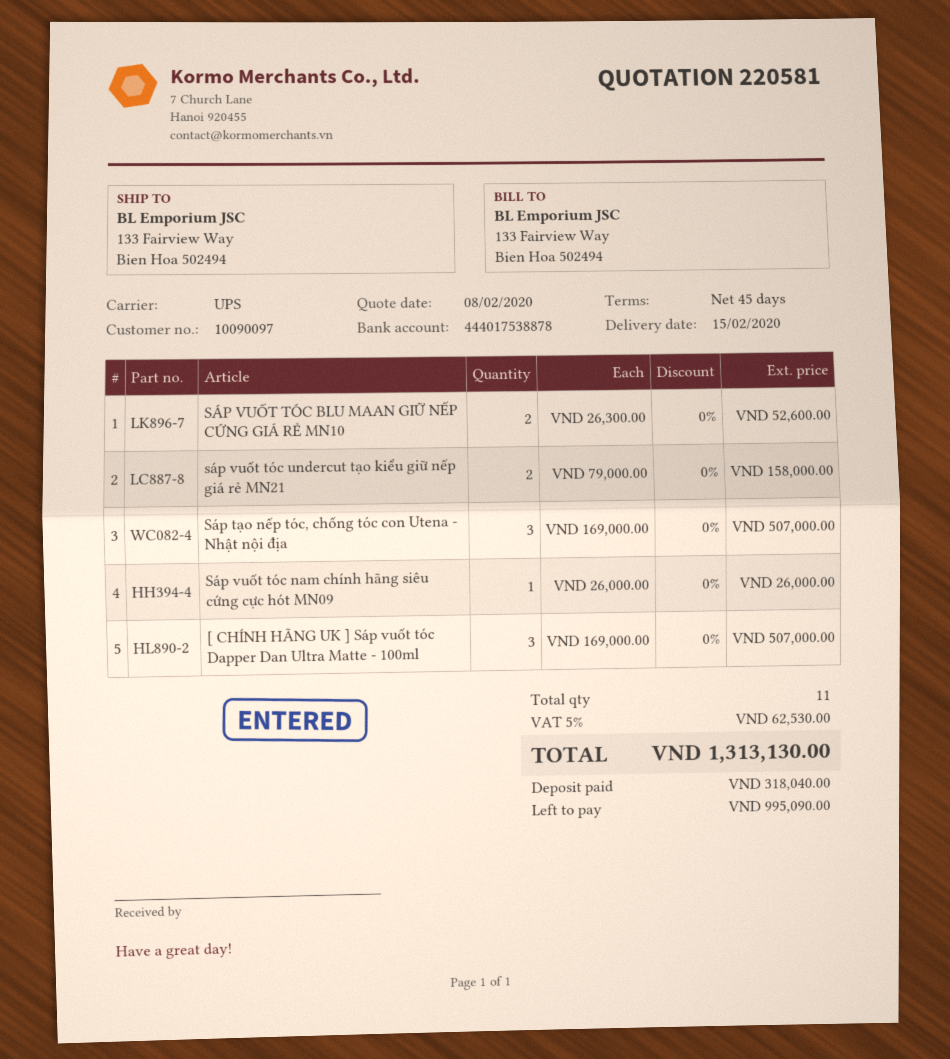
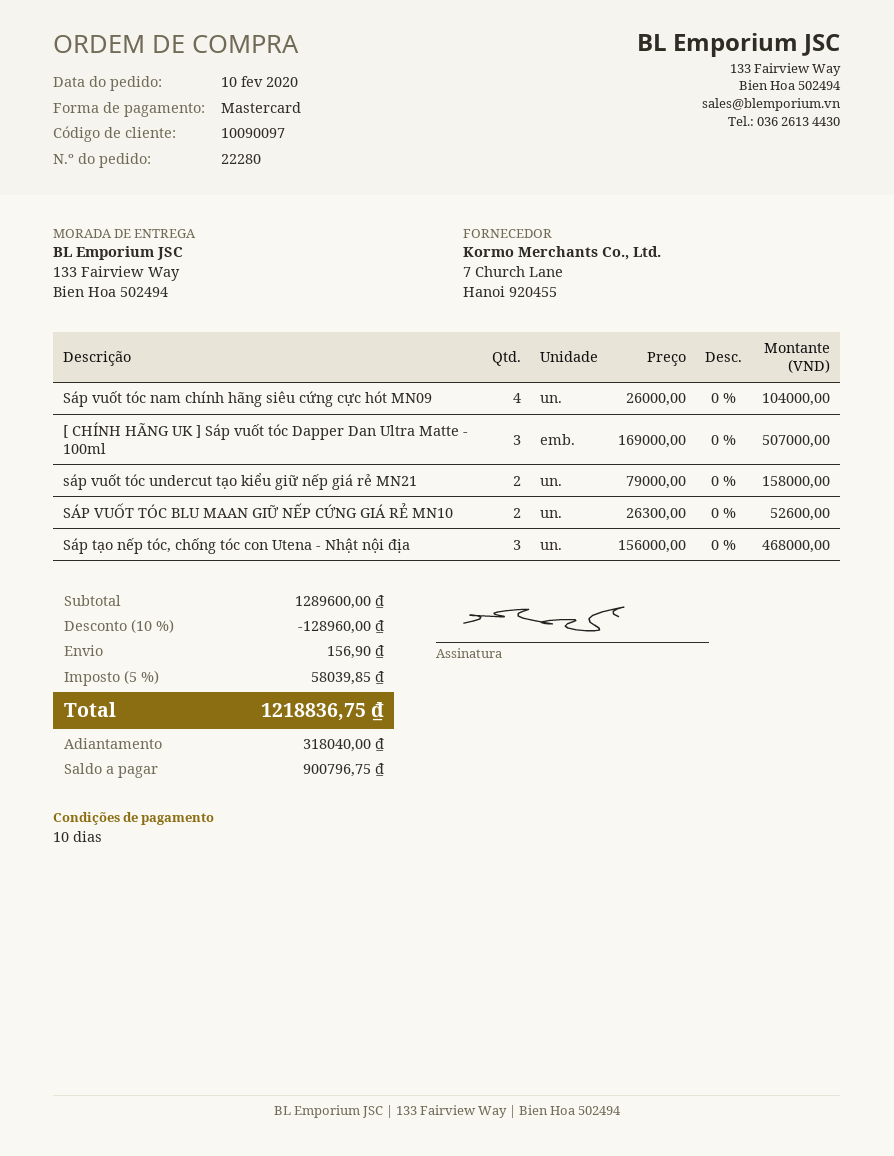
payment terms: 45 days -> 10 days
Sáp tạo nếp tóc, chống tóc con Utena - Nhật nội địa: 3 x 169000.00 = 507000.00 -> 3 x 156000.00 = 468000.00
Sáp vuốt tóc nam chính hãng siêu cứng cực hót MN09: 1 x 26000.00 = 26000.00 -> 4 x 26000.00 = 104000.00
discount: none -> 10% = 128960.00
shipping: none -> 156.90
tax: 5% = 62530.00 -> 5% = 58039.85
total: 1313130.00 -> 1218836.75
balance: 995090.00 -> 900796.75

